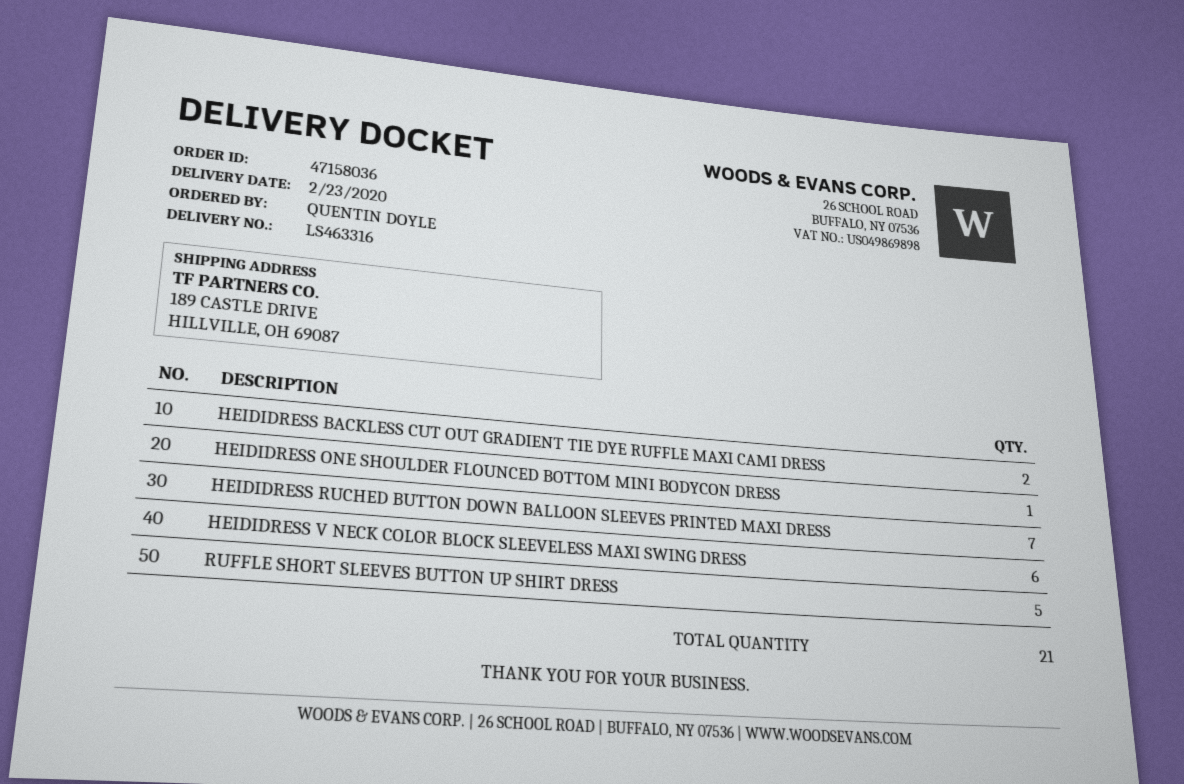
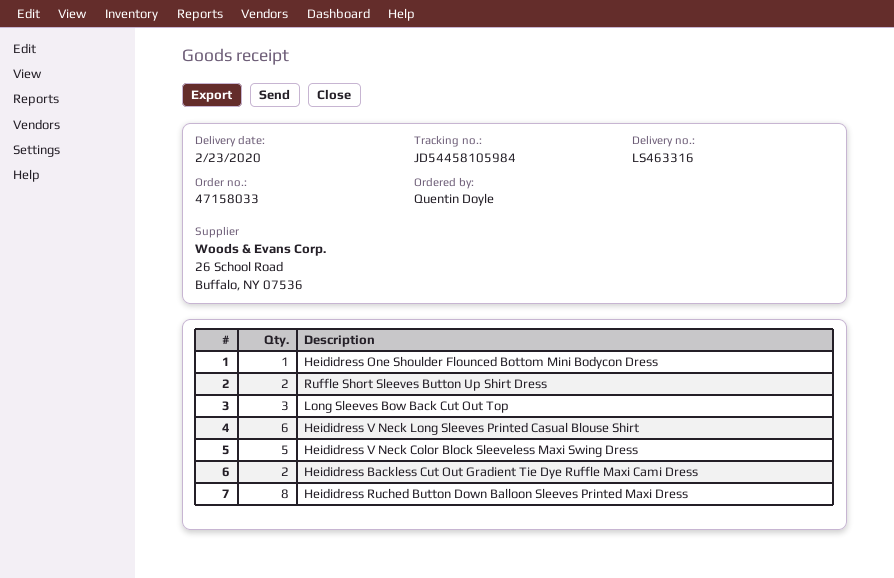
order number: 47158036 -> 47158033
HEIDIDRESS RUCHED BUTTON DOWN BALLOON SLEEVES PRINTED MAXI DRESS: 7 -> 8
HEIDIDRESS V NECK COLOR BLOCK SLEEVELESS MAXI SWING DRESS: 6 -> 5
RUFFLE SHORT SLEEVES BUTTON UP SHIRT DRESS: 5 -> 2
Long Sleeves Bow Back Cut Out Top: none -> 3
Heididress V Neck Long Sleeves Printed Casual Blouse Shirt: none -> 6

